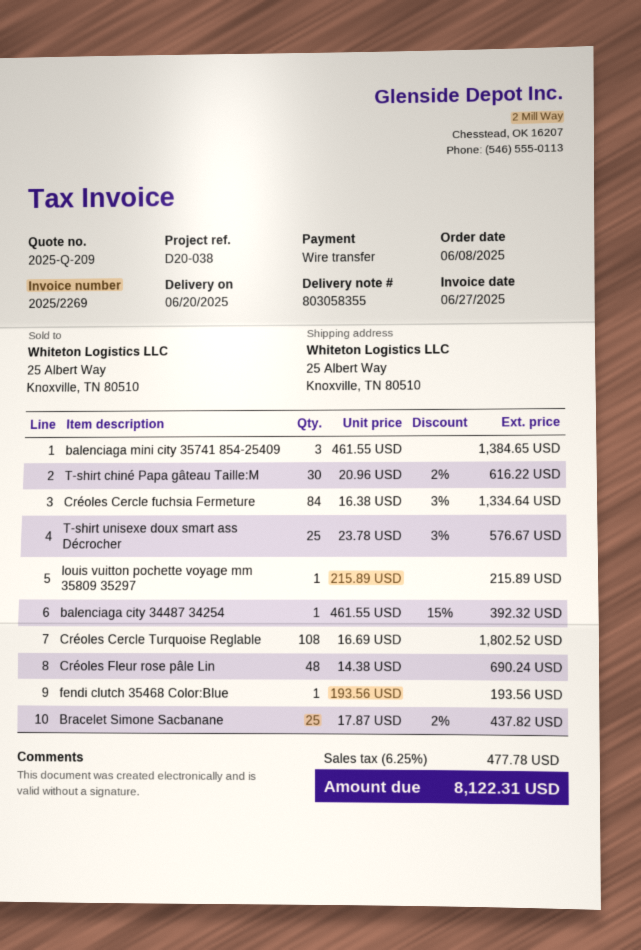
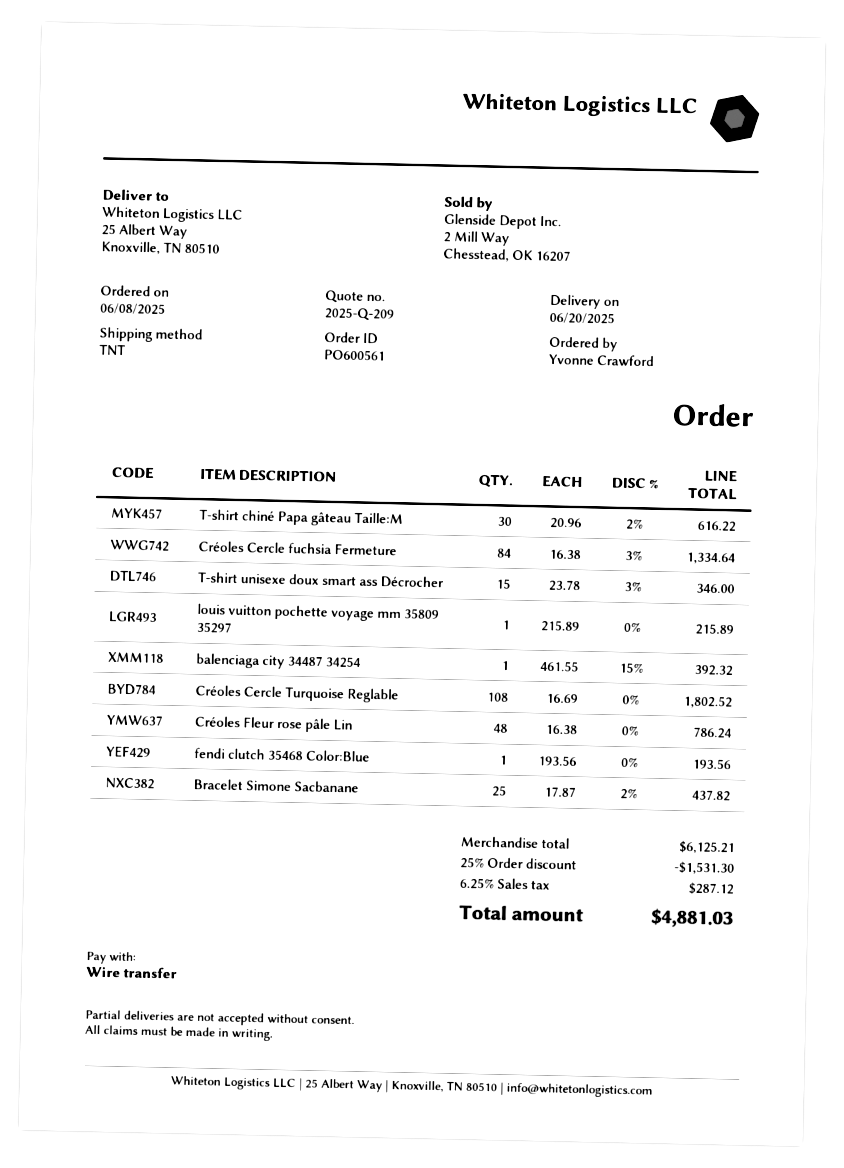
balenciaga mini city 35741 854-25409: 3 x 461.55 = 1384.65 -> none
T-shirt unisexe doux smart ass Décrocher: 25 x 23.78 - 3% = 576.67 -> 15 x 23.78 - 3% = 346.00
Créoles Fleur rose pâle Lin: 48 x 14.38 = 690.24 -> 48 x 16.38 = 786.24
discount: none -> 25% = 1531.30
tax: 6.25% = 477.78 -> 6.25% = 287.12
total: 8122.31 -> 4881.03

